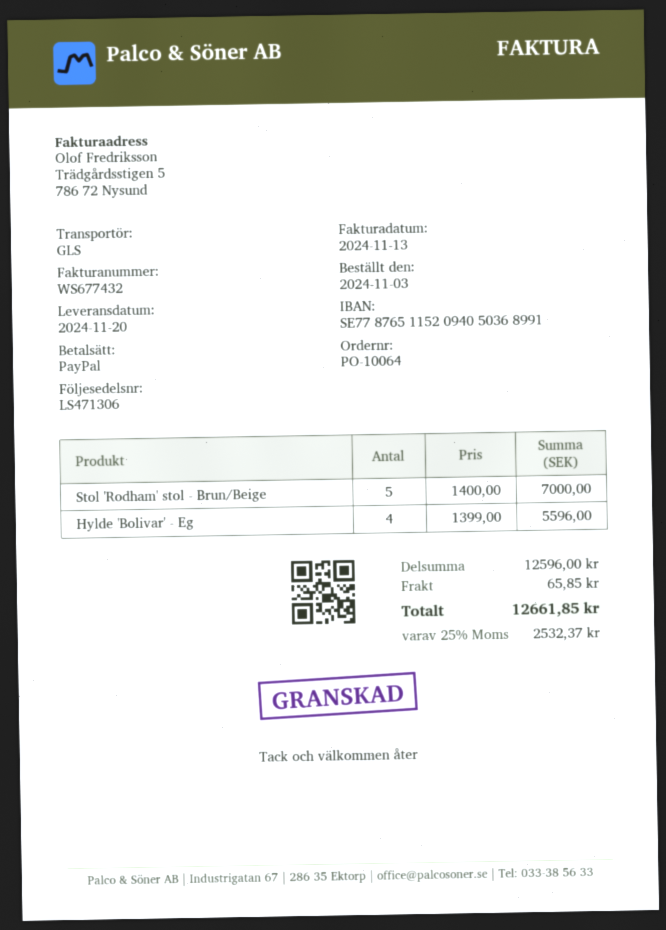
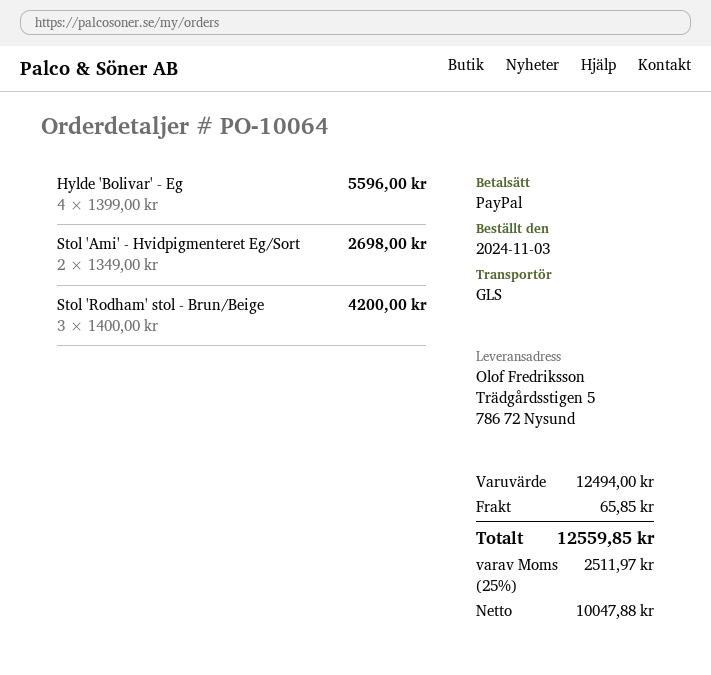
Stol 'Rodham' stol - Brun/Beige: 5 x 1400.00 = 7000.00 -> 3 x 1400.00 = 4200.00
Stol 'Ami' - Hvidpigmenteret Eg/Sort: none -> 2 x 1349.00 = 2698.00
subtotal: 12596.00 -> 12494.00
tax: 25% = 2532.37 -> 25% = 2511.97
total: 12661.85 -> 12559.85

